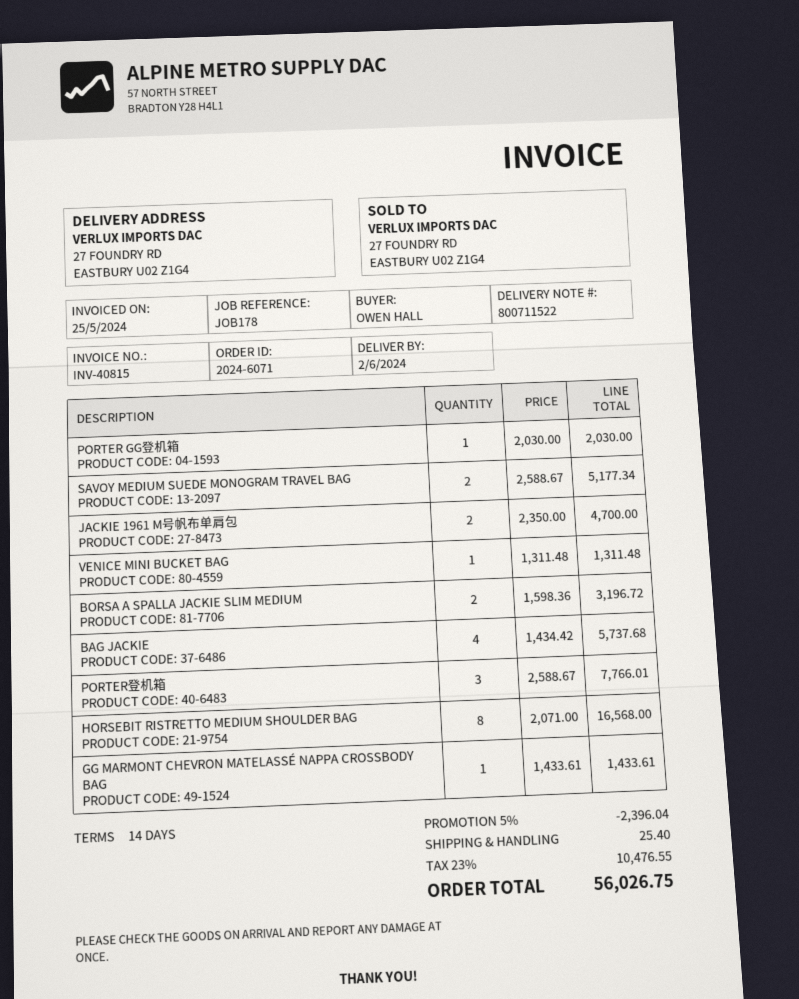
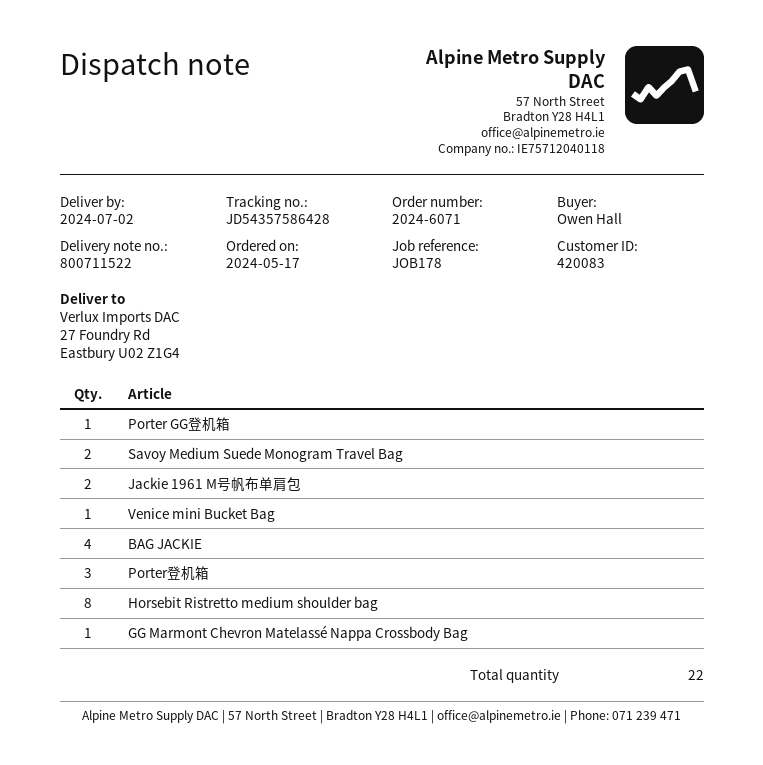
delivery date: 2024-06-02 -> 2024-07-02
BORSA A SPALLA JACKIE SLIM MEDIUM: 2 -> none

